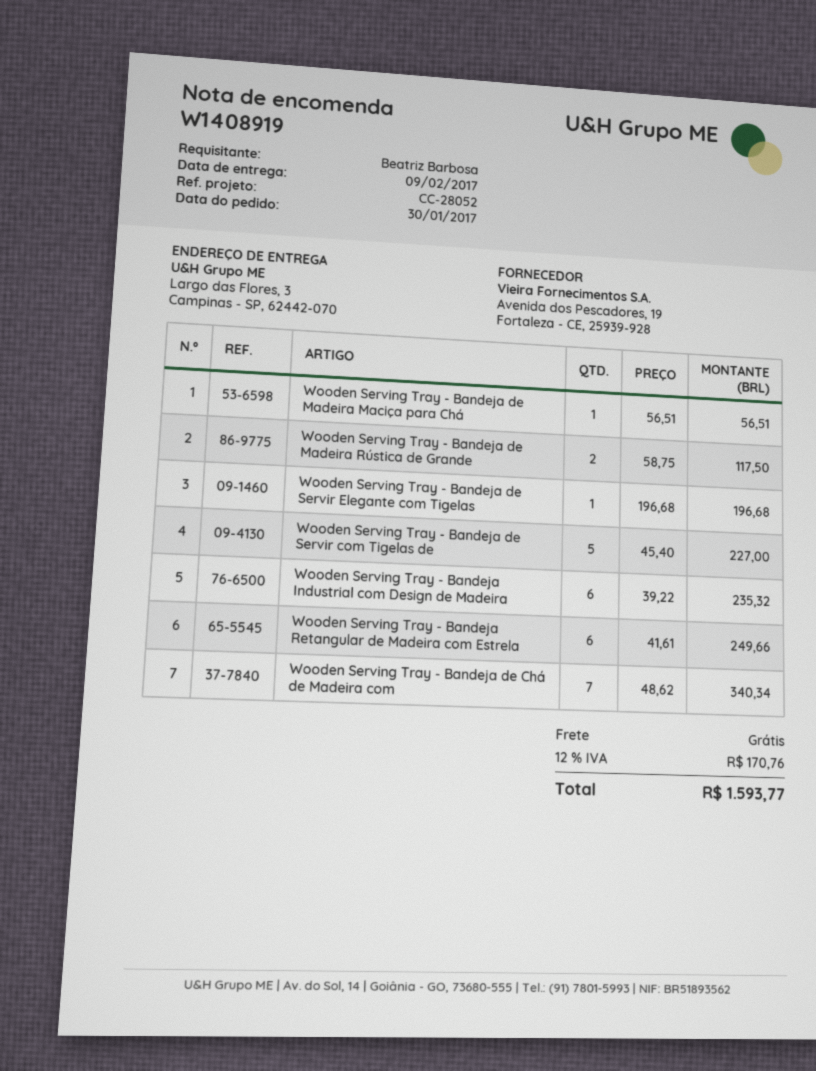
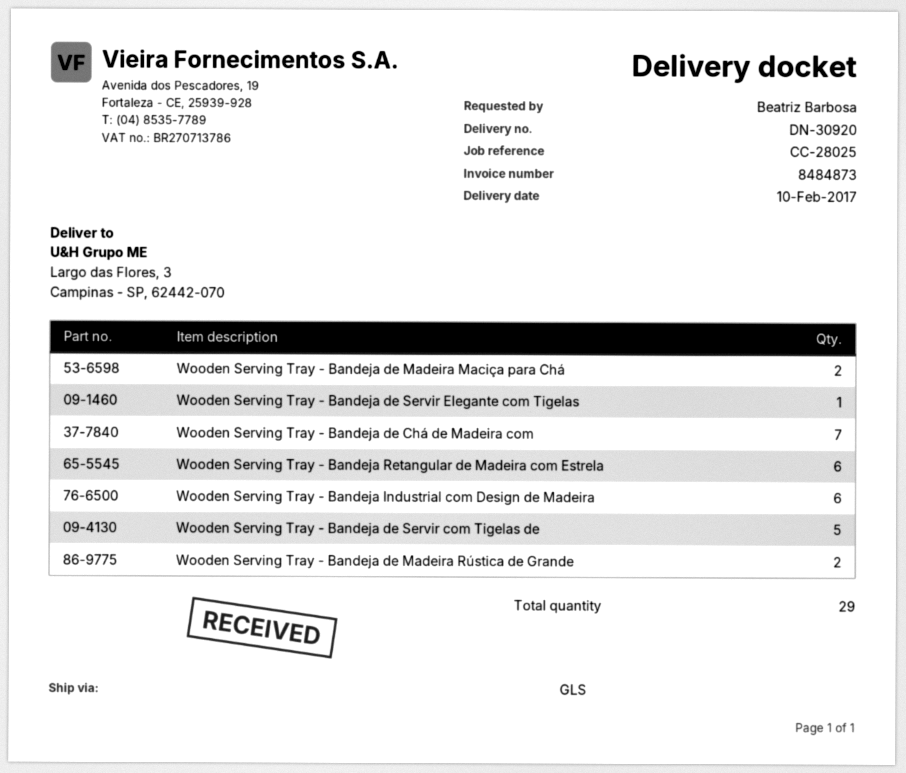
delivery date: 2017-02-09 -> 2017-02-10
reference: CC-28052 -> CC-28025
Wooden Serving Tray - Bandeja de Madeira Maciça para Chá: 1 -> 2

